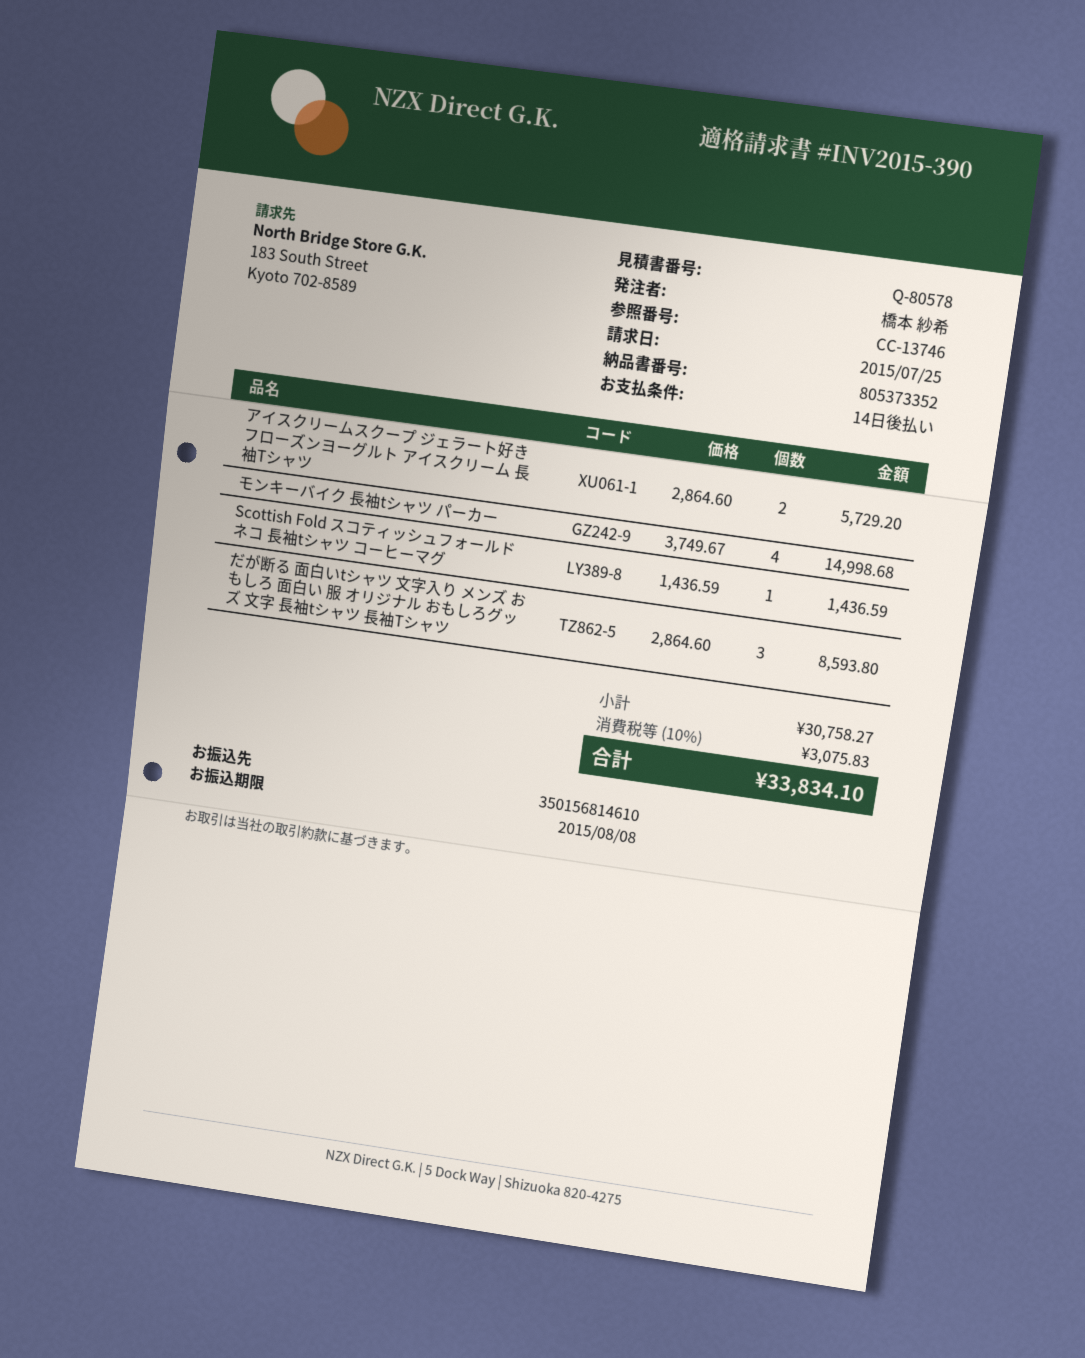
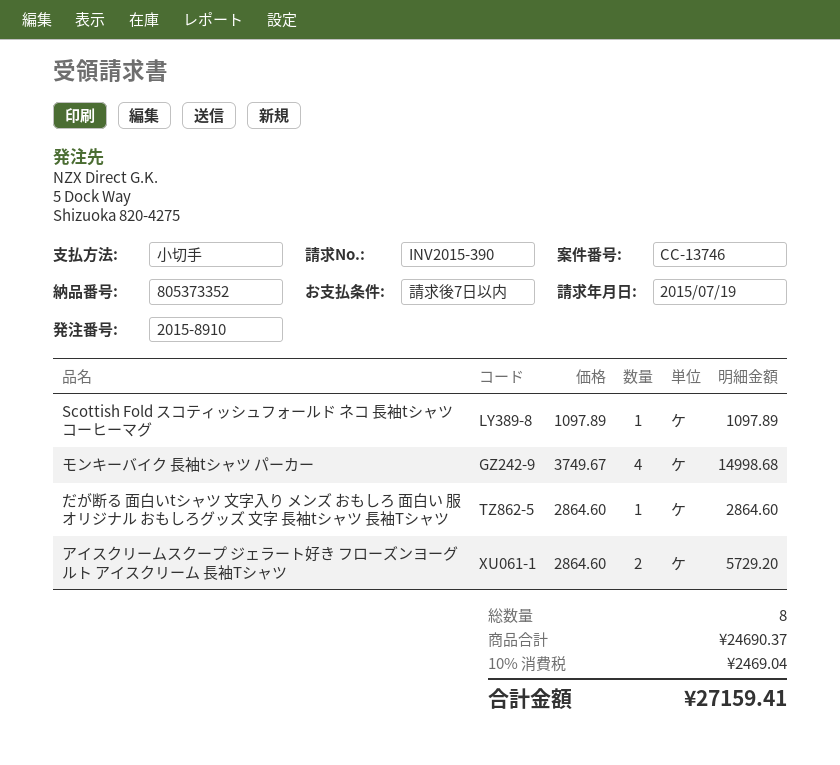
invoice date: 2015-07-25 -> 2015-07-19
payment terms: 14 days -> 7 days
Scottish Fold スコティッシュフォールド ネコ 長袖tシャツ コーヒーマグ: 1 x 1436.59 = 1436.59 -> 1 x 1097.89 = 1097.89
だが断る 面白いtシャツ 文字入り メンズ おもしろ 面白い 服 オリジナル おもしろグッズ 文字 長袖tシャツ 長袖Tシャツ: 3 x 2864.60 = 8593.80 -> 1 x 2864.60 = 2864.60
subtotal: 30758.27 -> 24690.37
tax: 10% = 3075.83 -> 10% = 2469.04
total: 33834.10 -> 27159.41

